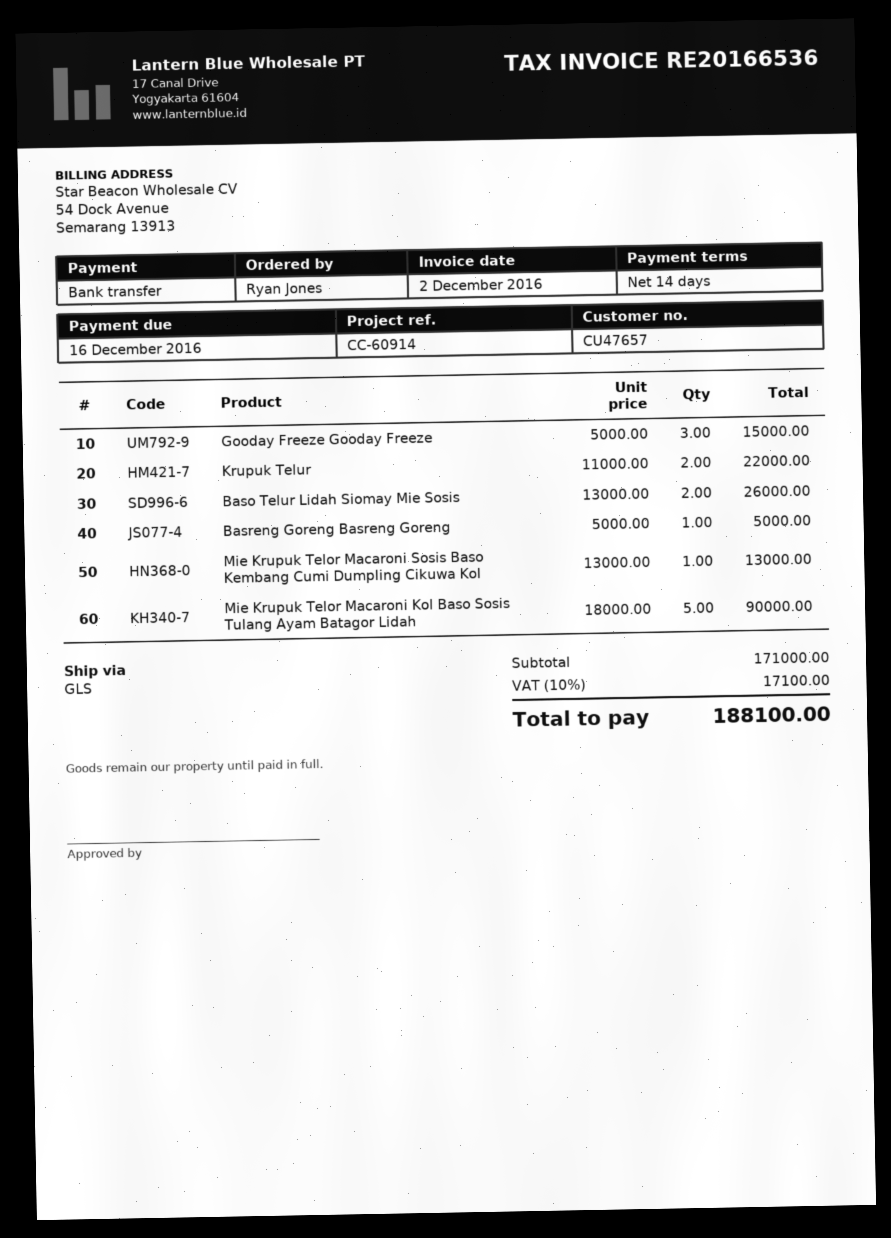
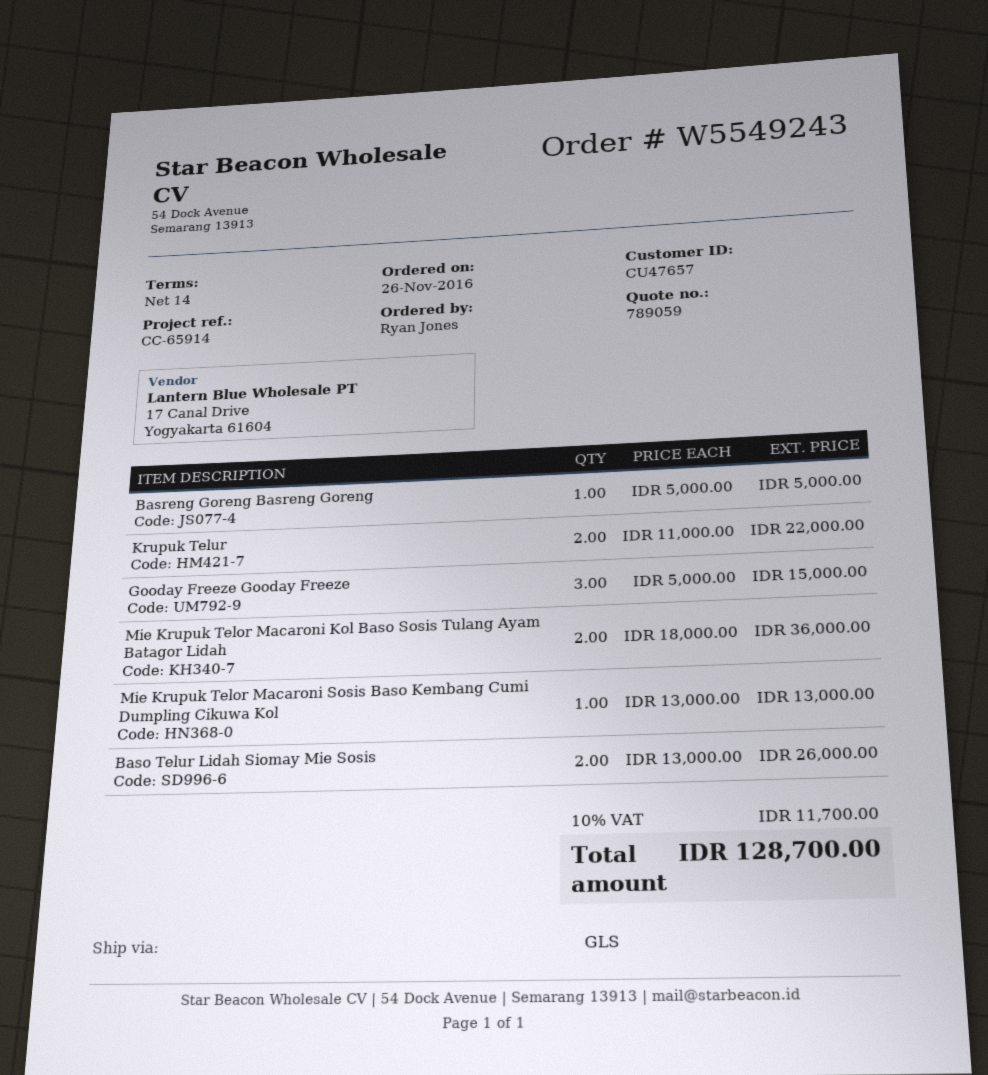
reference: CC-60914 -> CC-65914
Mie Krupuk Telor Macaroni Kol Baso Sosis Tulang Ayam Batagor Lidah: 5 x 18000.00 = 90000.00 -> 2 x 18000.00 = 36000.00
tax: 10% = 17100.00 -> 10% = 11700.00
total: 188100.00 -> 128700.00

